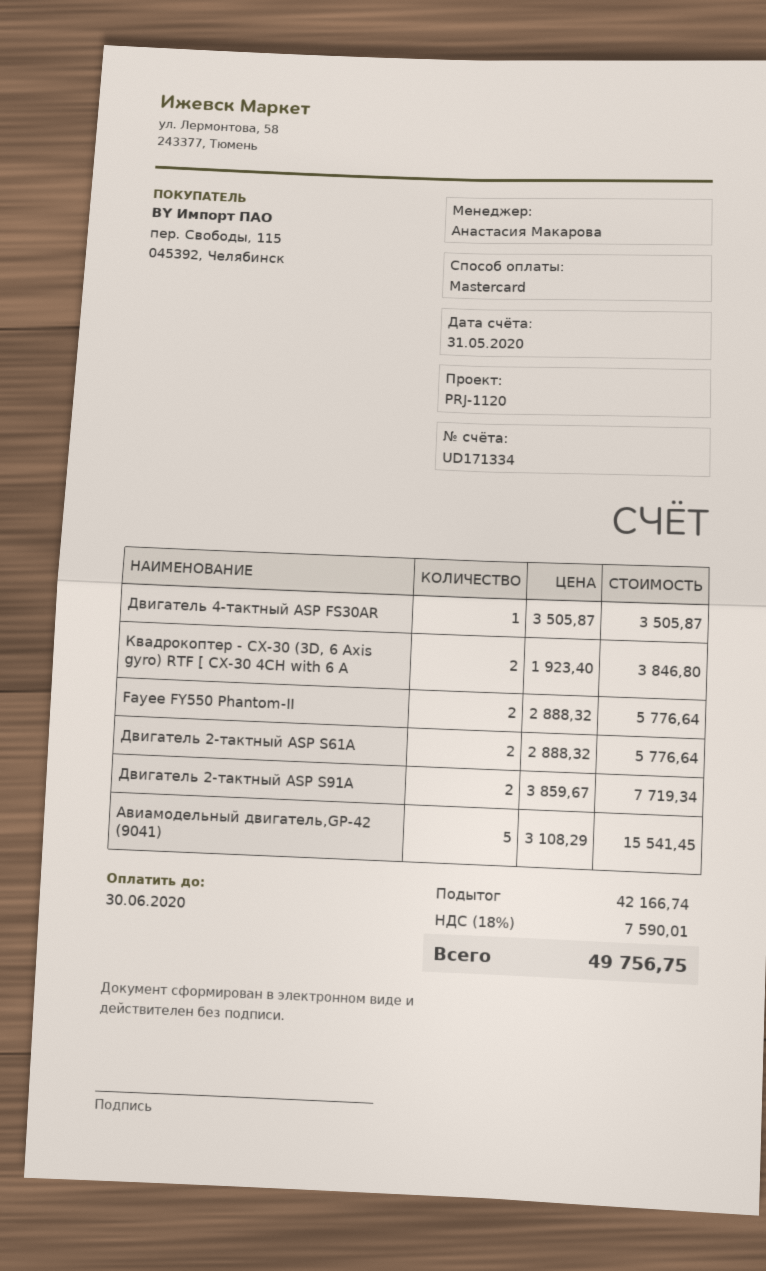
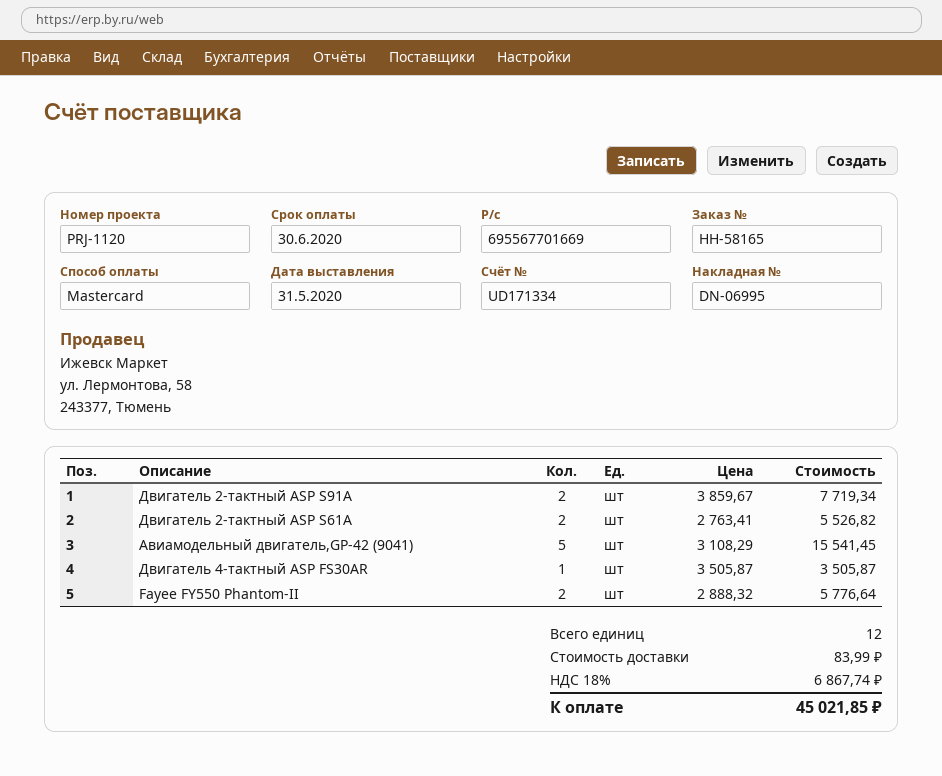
Квадрокоптер - CX-30 (3D, 6 Axis gyro) RTF [ CX-30 4CH with 6 A: 2 x 1923.40 = 3846.80 -> none
Двигатель 2-тактный ASP S61A: 2 x 2888.32 = 5776.64 -> 2 x 2763.41 = 5526.82
shipping: none -> 83.99
tax: 18% = 7590.01 -> 18% = 6867.74
total: 49756.75 -> 45021.85

